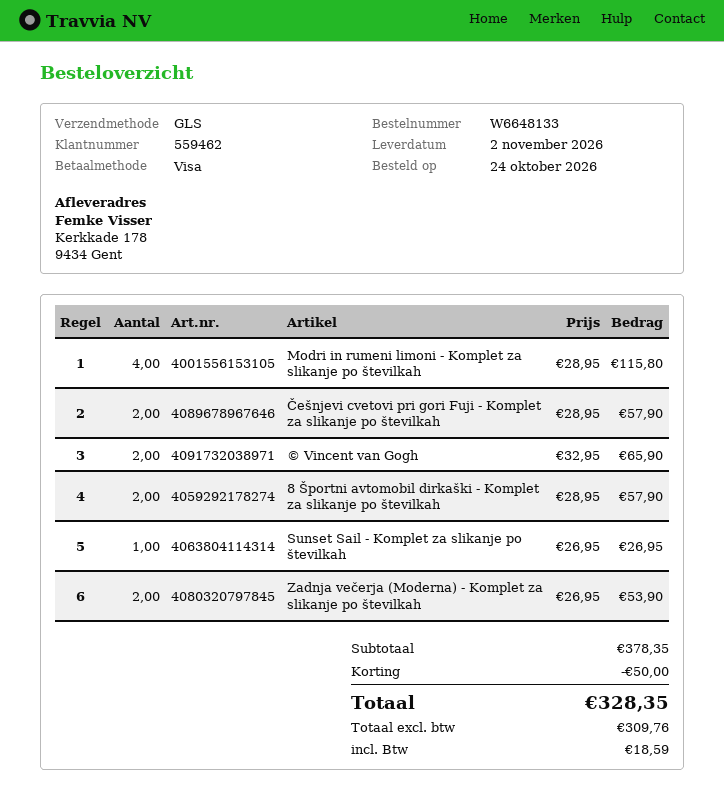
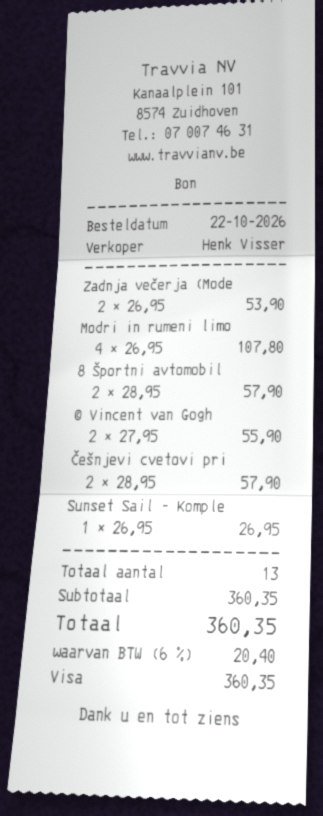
order date: 2026-10-24 -> 2026-10-22
Modri in rumeni limoni - Komplet za slikanje po številkah: 4 x 28.95 = 115.80 -> 4 x 26.95 = 107.80
© Vincent van Gogh: 2 x 32.95 = 65.90 -> 2 x 27.95 = 55.90
subtotal: 378.35 -> 360.35
discount: 50.00 -> none
tax: 18.59 -> 20.40
total: 328.35 -> 360.35

